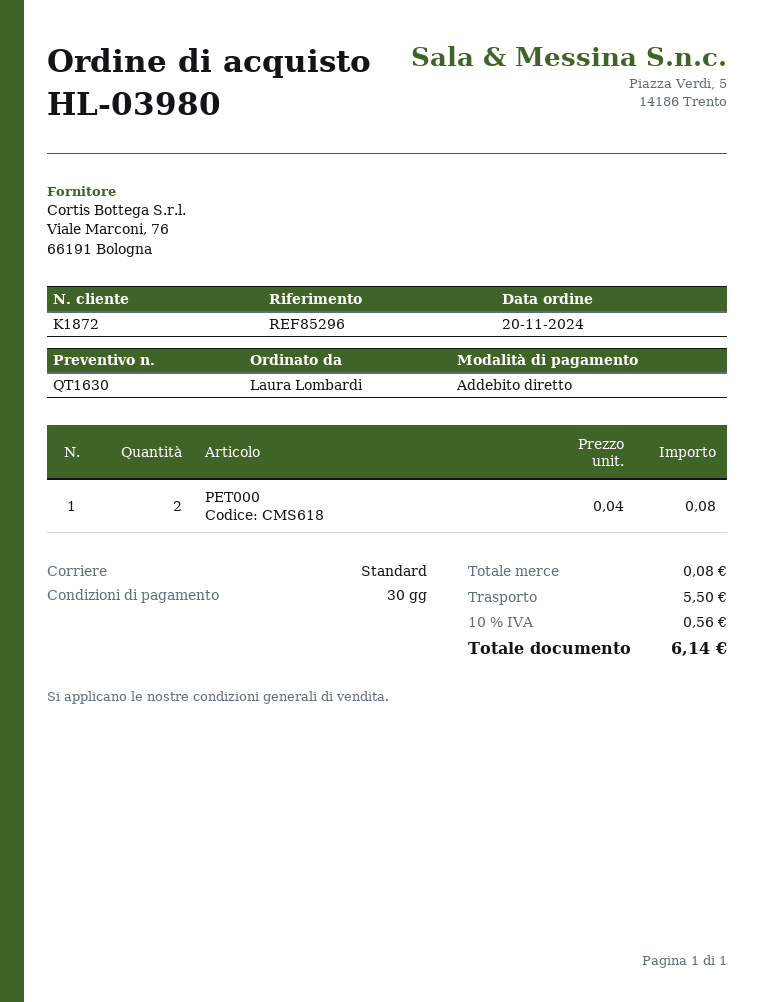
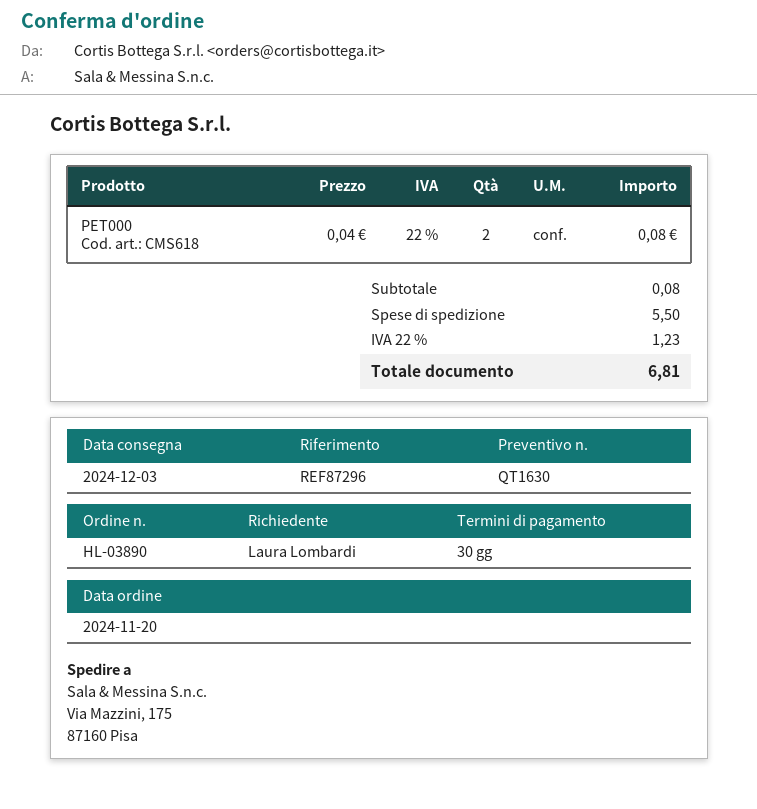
order number: HL-03980 -> HL-03890
reference: REF85296 -> REF87296
tax: 10% = 0.56 -> 22% = 1.23
total: 6.14 -> 6.81

